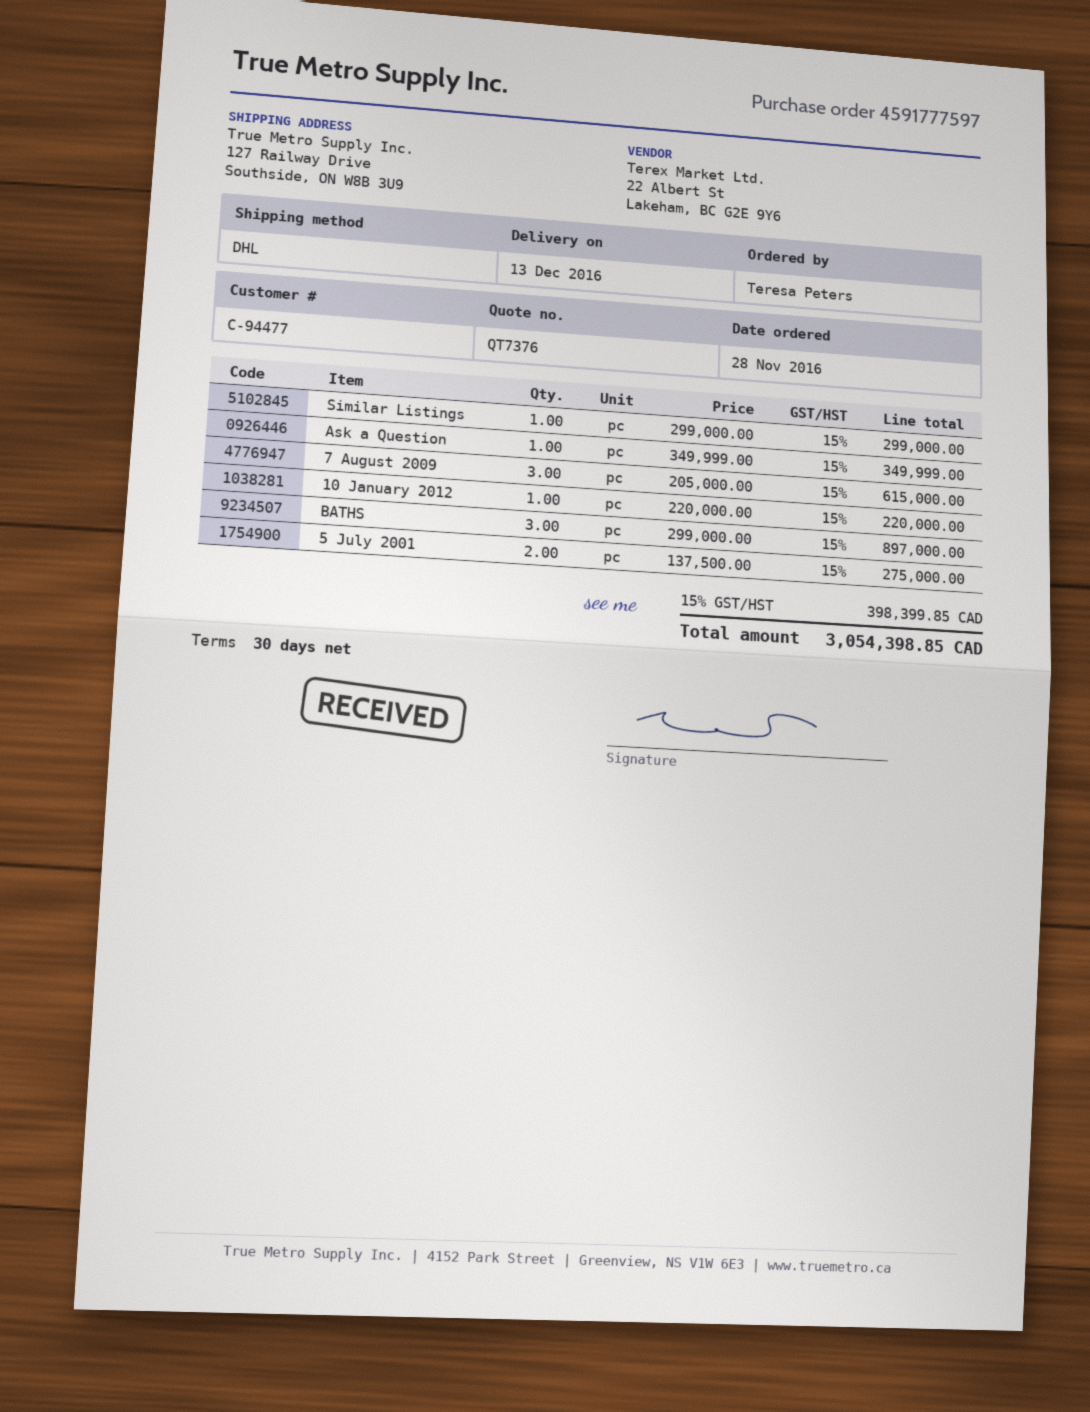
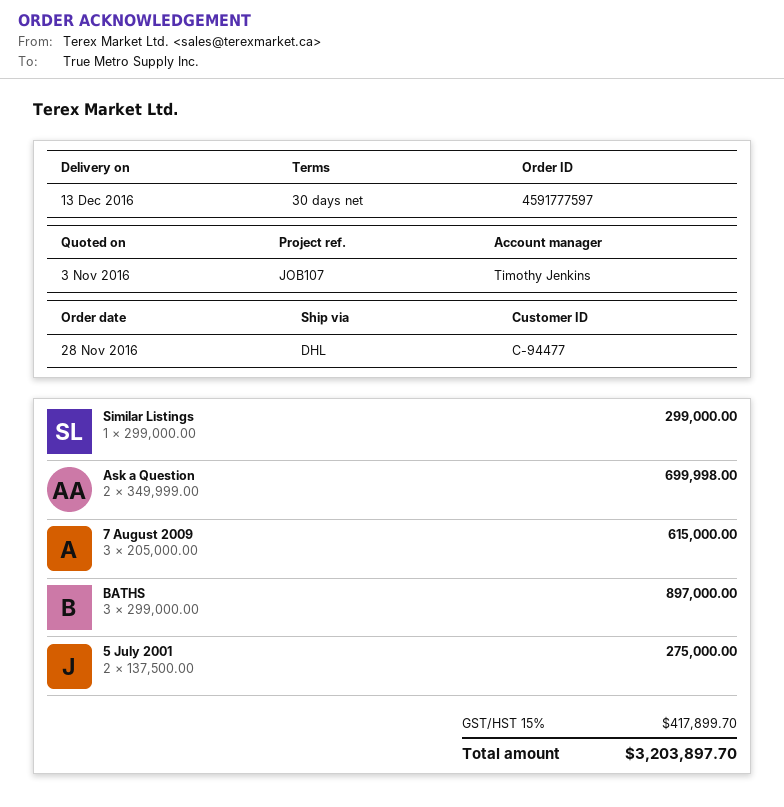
Ask a Question: 1 x 349999.00 = 349999.00 -> 2 x 349999.00 = 699998.00
10 January 2012: 1 x 220000.00 = 220000.00 -> none
tax: 15% = 398399.85 -> 15% = 417899.70
total: 3054398.85 -> 3203897.70

